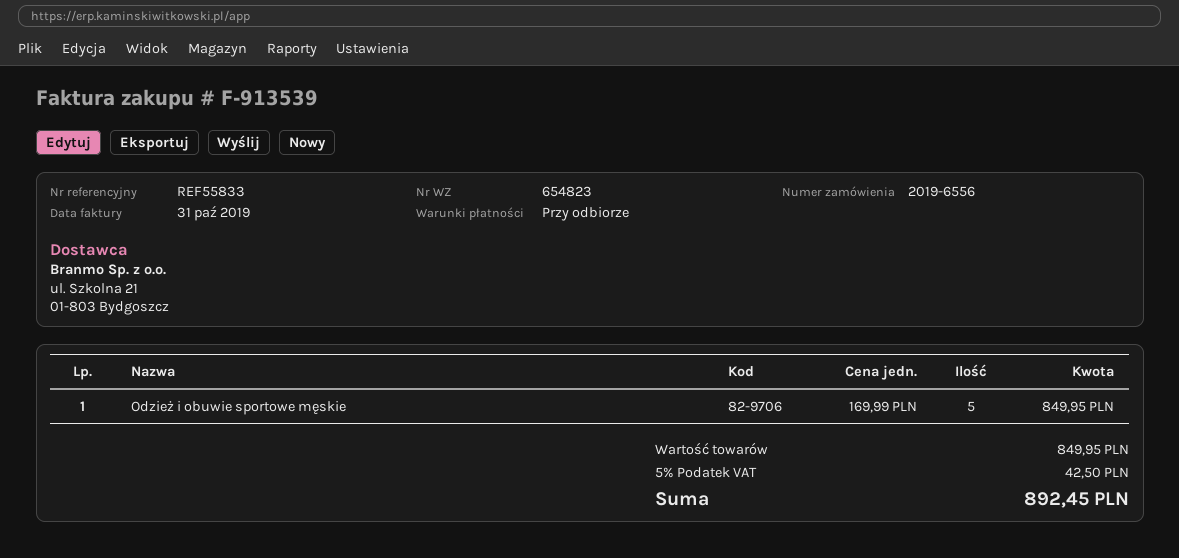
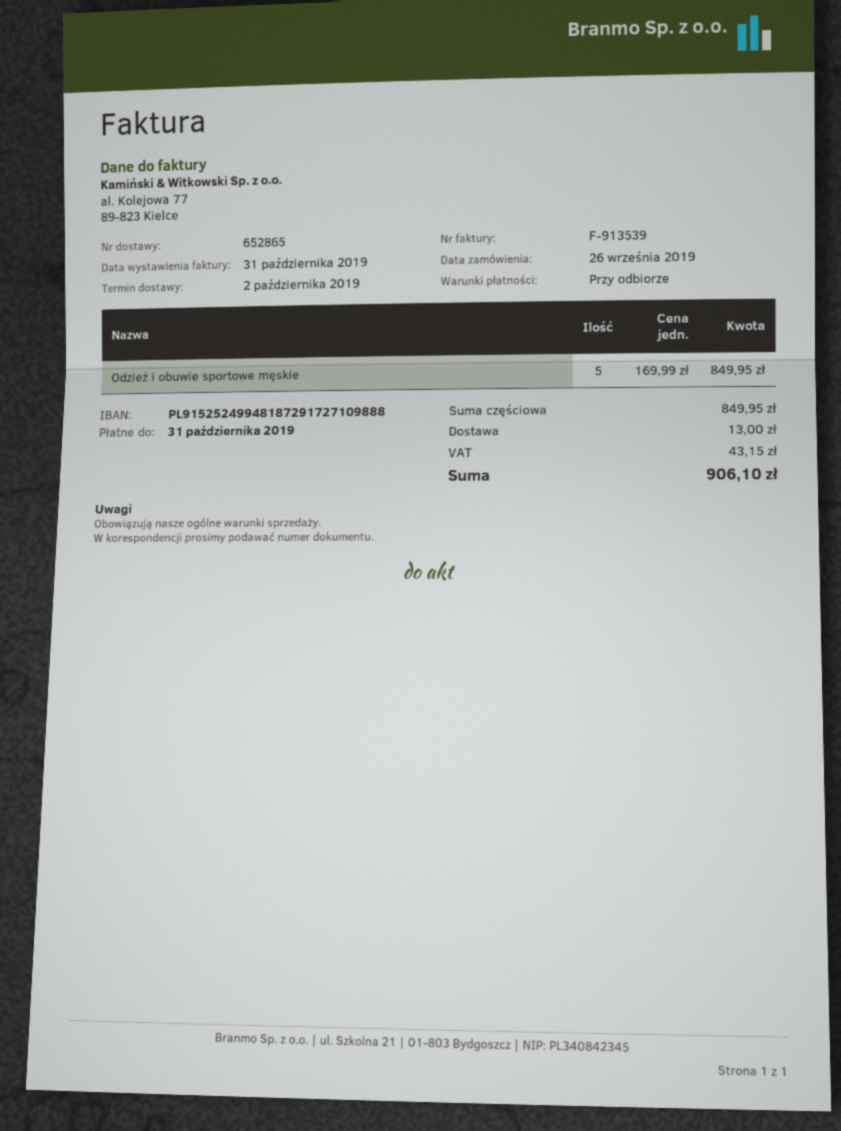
delivery note number: 654823 -> 652865
shipping: none -> 13.00
tax: 42.50 -> 43.15
total: 892.45 -> 906.10

